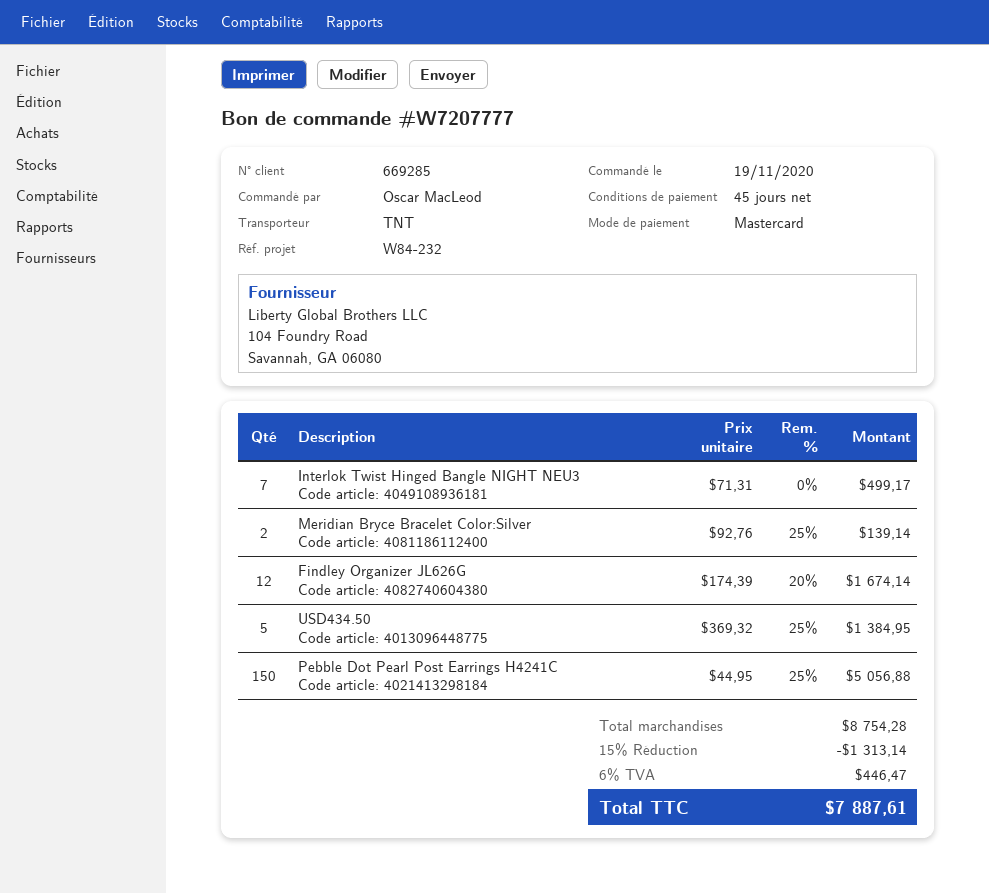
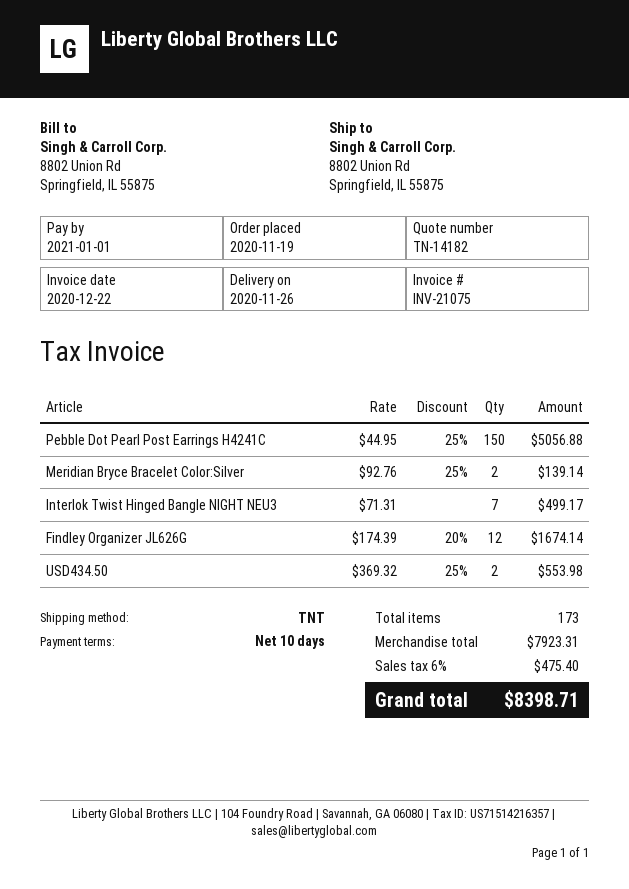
payment terms: 45 days -> 10 days
USD434.50: 5 x 369.32 - 25% = 1384.95 -> 2 x 369.32 - 25% = 553.98
subtotal: 8754.28 -> 7923.31
discount: 15% = 1313.14 -> none
tax: 6% = 446.47 -> 6% = 475.40
total: 7887.61 -> 8398.71

